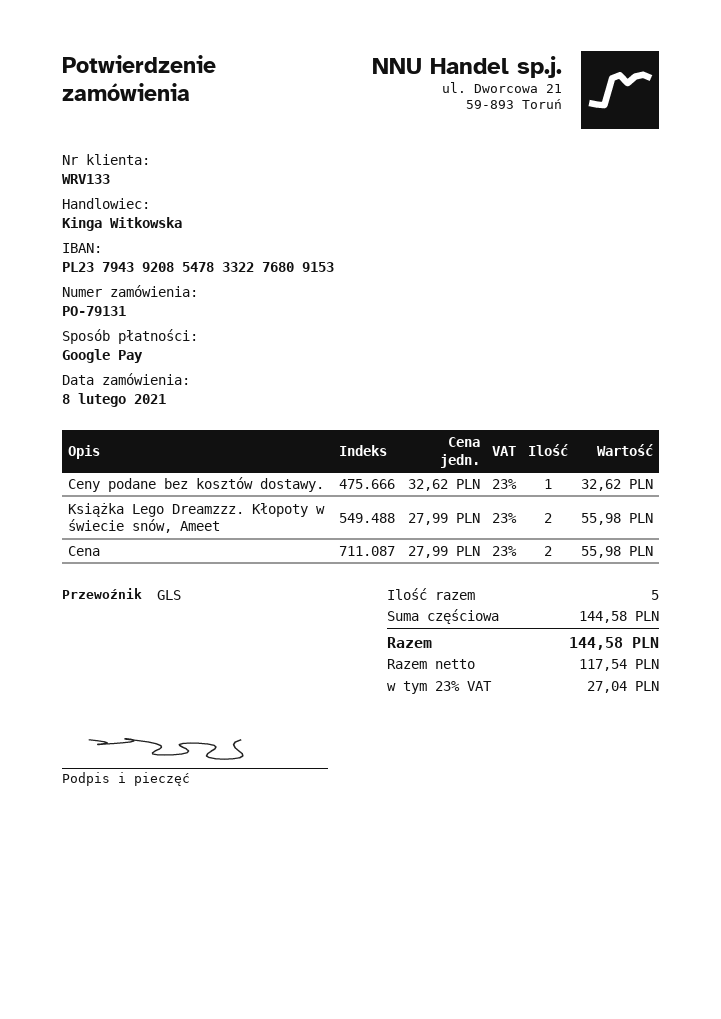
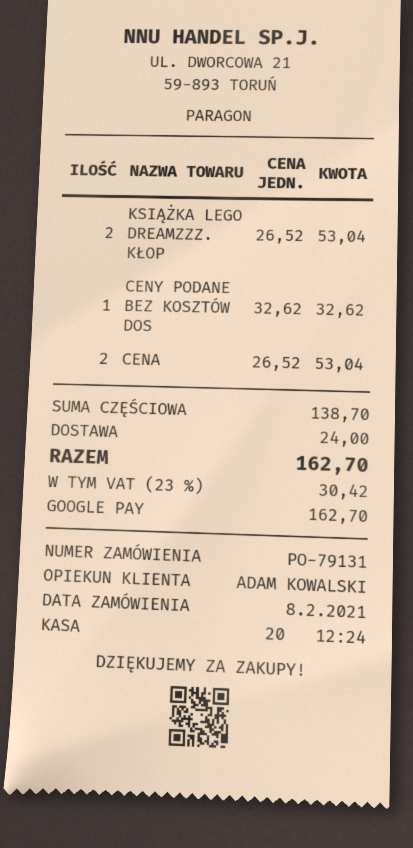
sales rep: Kinga Witkowska -> ADAM KOWALSKI
Książka Lego Dreamzzz. Kłopoty w świecie snów, Ameet: 2 x 27.99 = 55.98 -> 2 x 26.52 = 53.04
Cena: 2 x 27.99 = 55.98 -> 2 x 26.52 = 53.04
subtotal: 144.58 -> 138.70
shipping: none -> 24.00
tax: 23% = 27.04 -> 23% = 30.42
total: 144.58 -> 162.70

